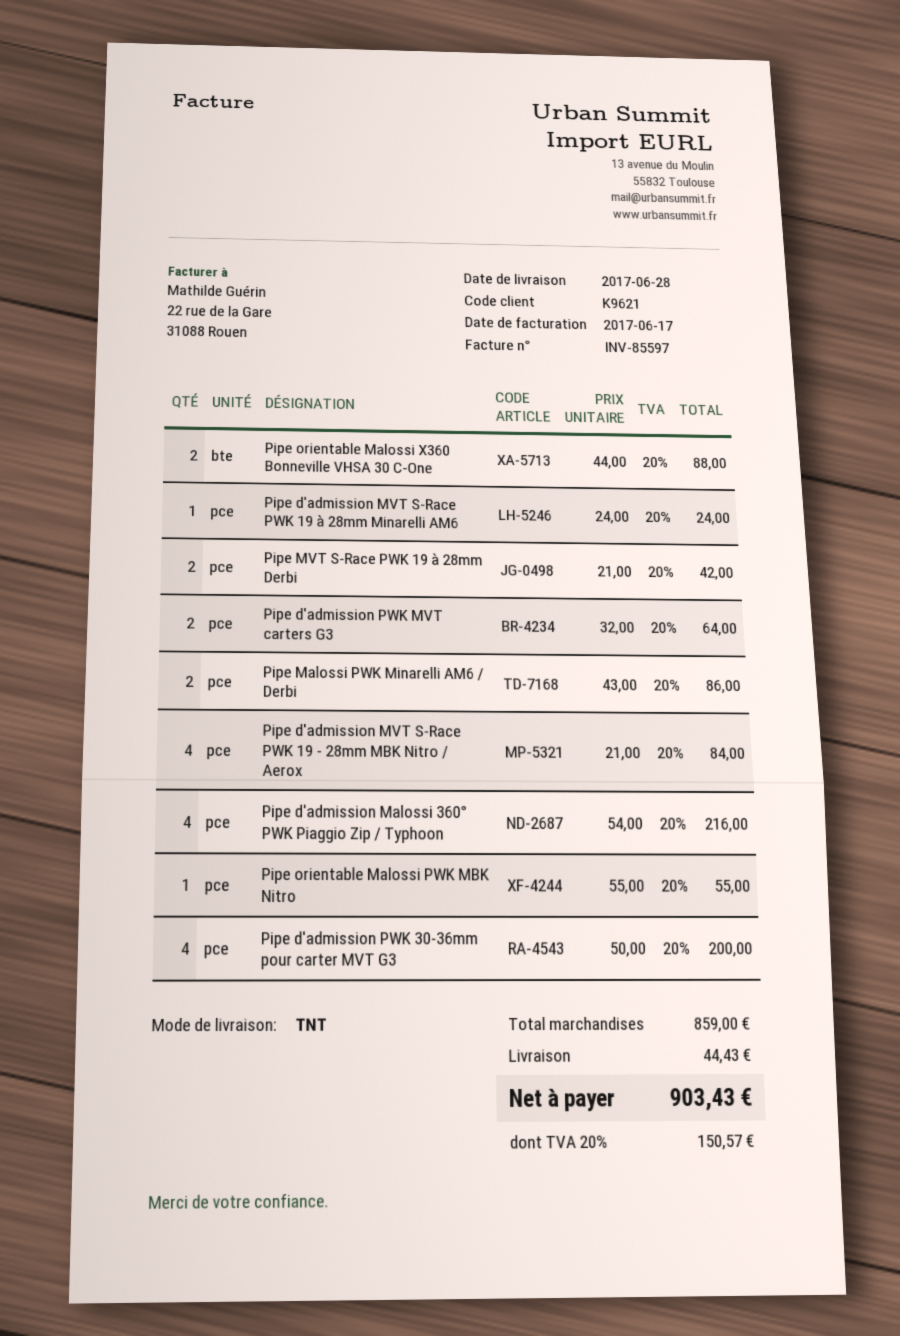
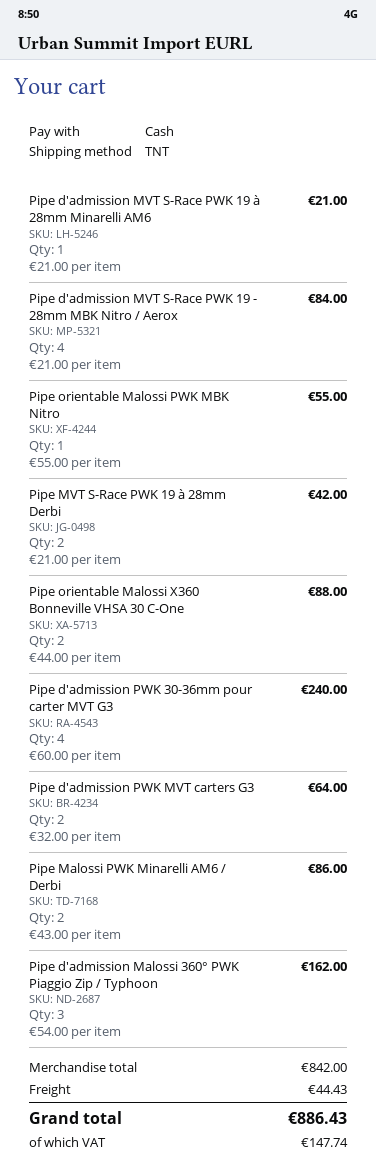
Pipe d'admission MVT S-Race PWK 19 à 28mm Minarelli AM6: 1 x 24.00 = 24.00 -> 1 x 21.00 = 21.00
Pipe d'admission Malossi 360° PWK Piaggio Zip / Typhoon: 4 x 54.00 = 216.00 -> 3 x 54.00 = 162.00
Pipe d'admission PWK 30-36mm pour carter MVT G3: 4 x 50.00 = 200.00 -> 4 x 60.00 = 240.00
subtotal: 859.00 -> 842.00
tax: 150.57 -> 147.74
total: 903.43 -> 886.43

